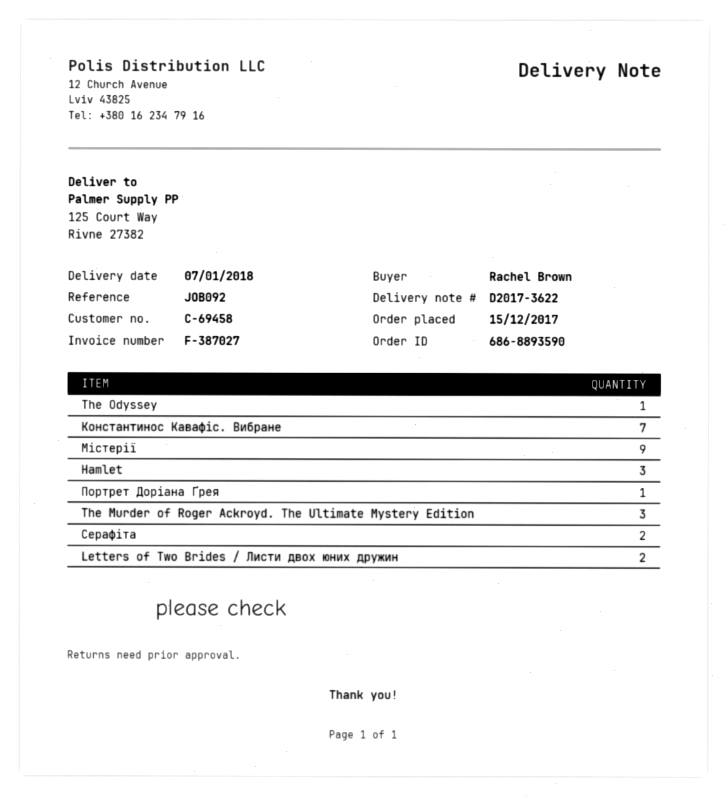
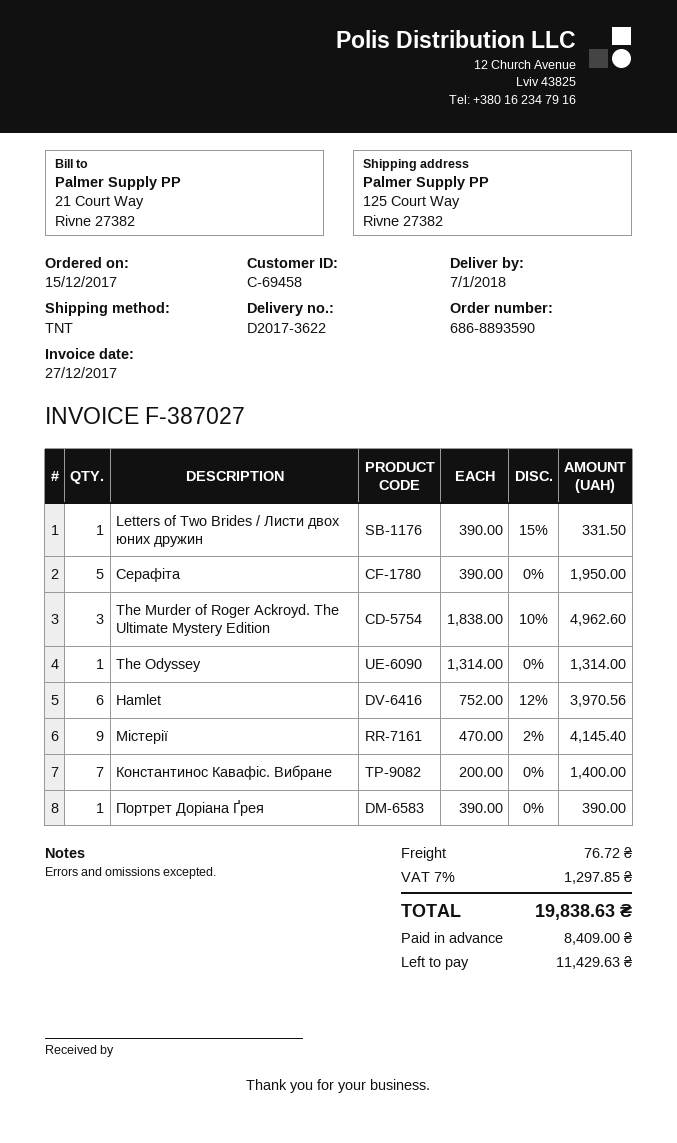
Hamlet: 3 -> 6
Серафіта: 2 -> 5
Letters of Two Brides / Листи двох юних дружин: 2 -> 1

